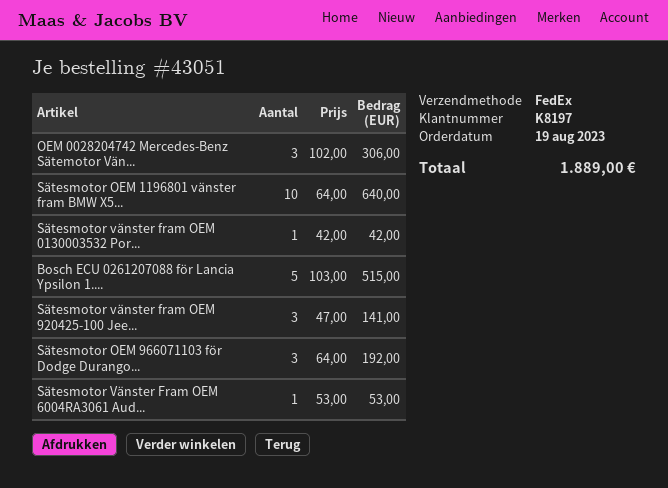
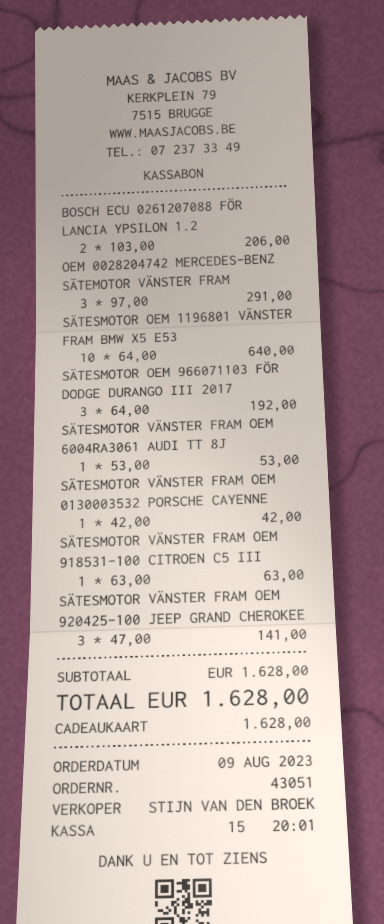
order date: 2023-08-19 -> 2023-08-09
OEM 0028204742 Mercedes-Benz Sätemotor Vän...: 3 x 102.00 = 306.00 -> 3 x 97.00 = 291.00
Bosch ECU 0261207088 för Lancia Ypsilon 1....: 5 x 103.00 = 515.00 -> 2 x 103.00 = 206.00
SÄTESMOTOR VÄNSTER FRAM OEM 918531-100 CITROEN C5 III: none -> 1 x 63.00 = 63.00
total: 1889.00 -> 1628.00

